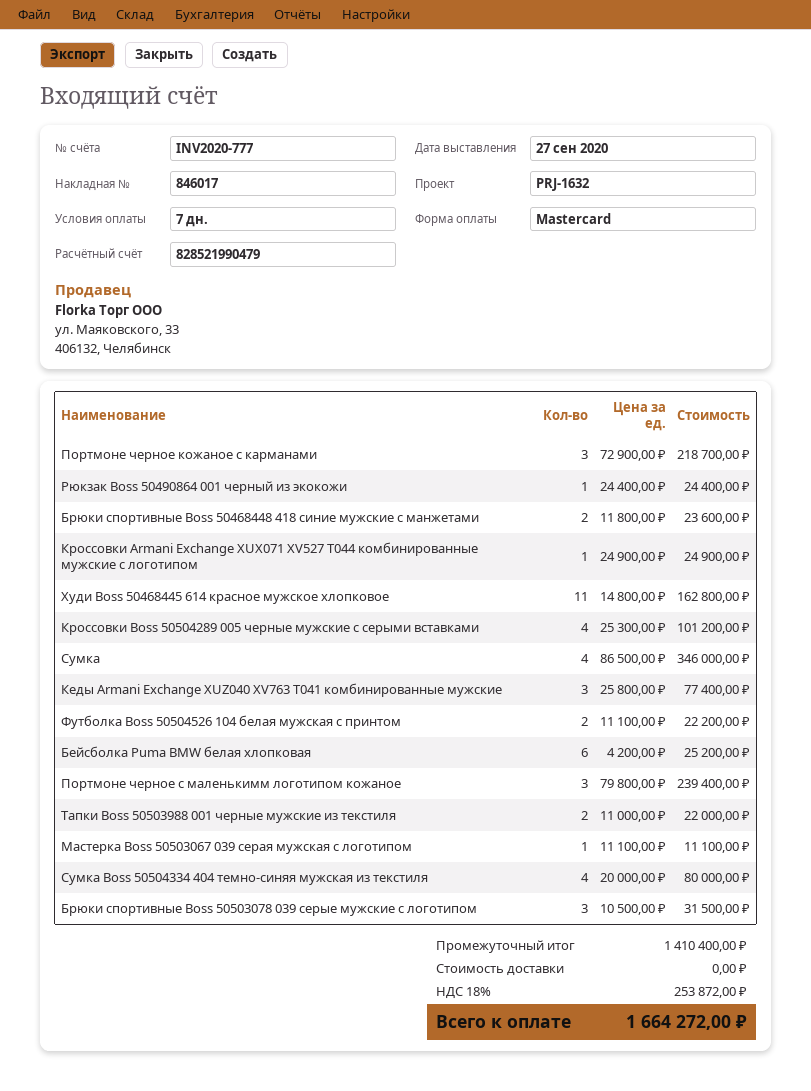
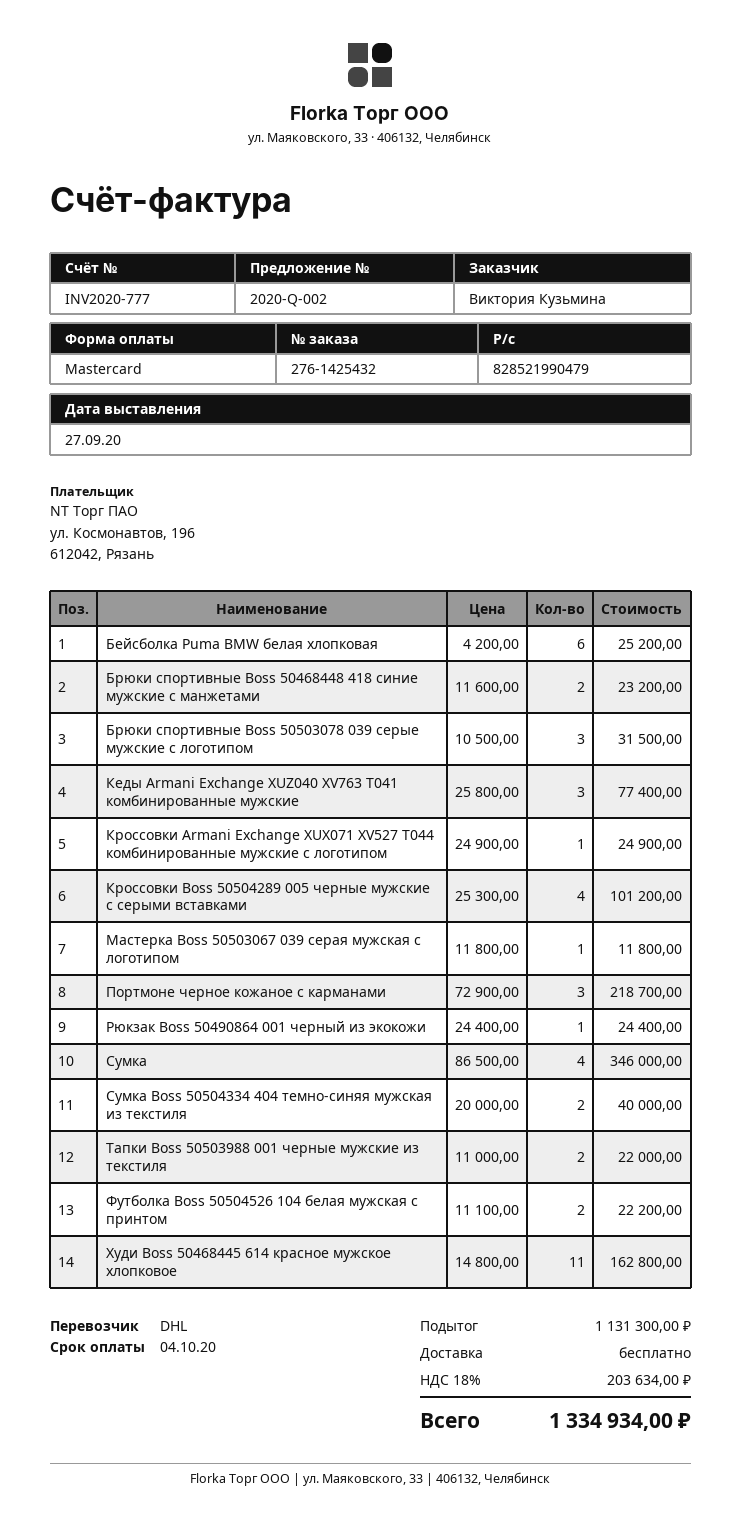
Брюки спортивные Boss 50468448 418 синие мужские с манжетами: 2 x 11800.00 = 23600.00 -> 2 x 11600.00 = 23200.00
Портмоне черное с маленькимм логотипом кожаное: 3 x 79800.00 = 239400.00 -> none
Мастерка Boss 50503067 039 серая мужская с логотипом: 1 x 11100.00 = 11100.00 -> 1 x 11800.00 = 11800.00
Сумка Boss 50504334 404 темно-синяя мужская из текстиля: 4 x 20000.00 = 80000.00 -> 2 x 20000.00 = 40000.00
subtotal: 1410400.00 -> 1131300.00
tax: 18% = 253872.00 -> 18% = 203634.00
total: 1664272.00 -> 1334934.00

